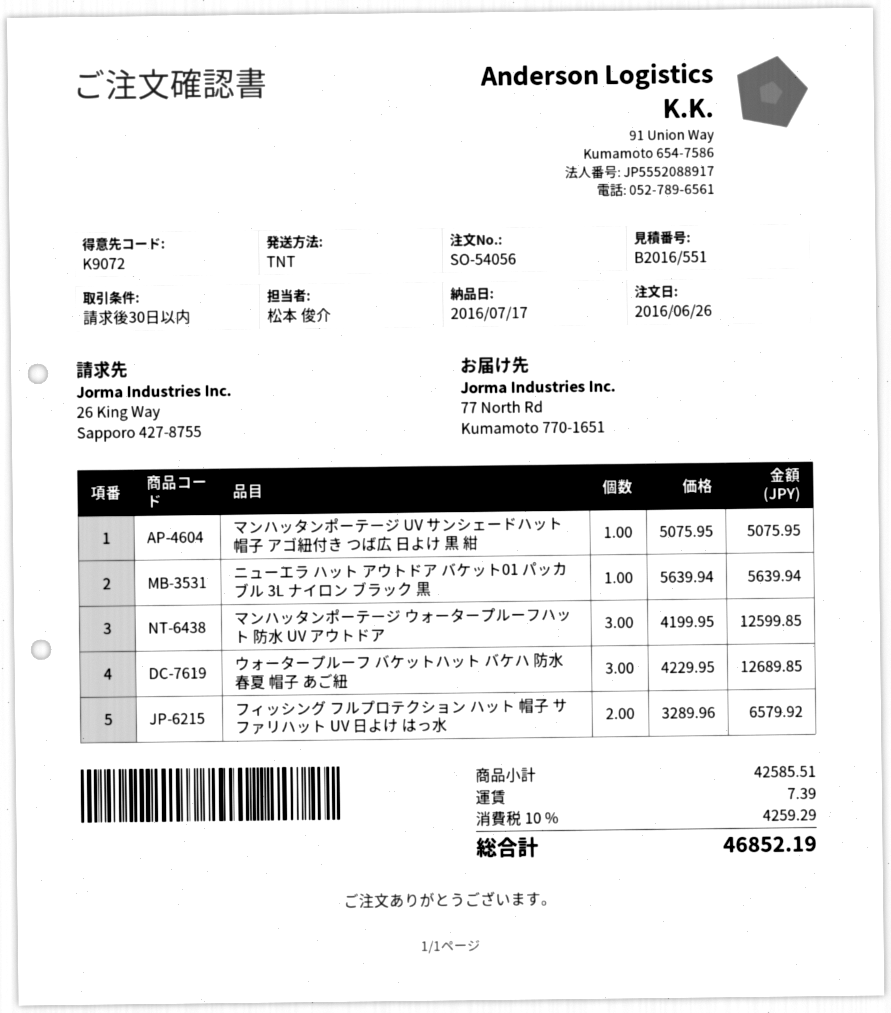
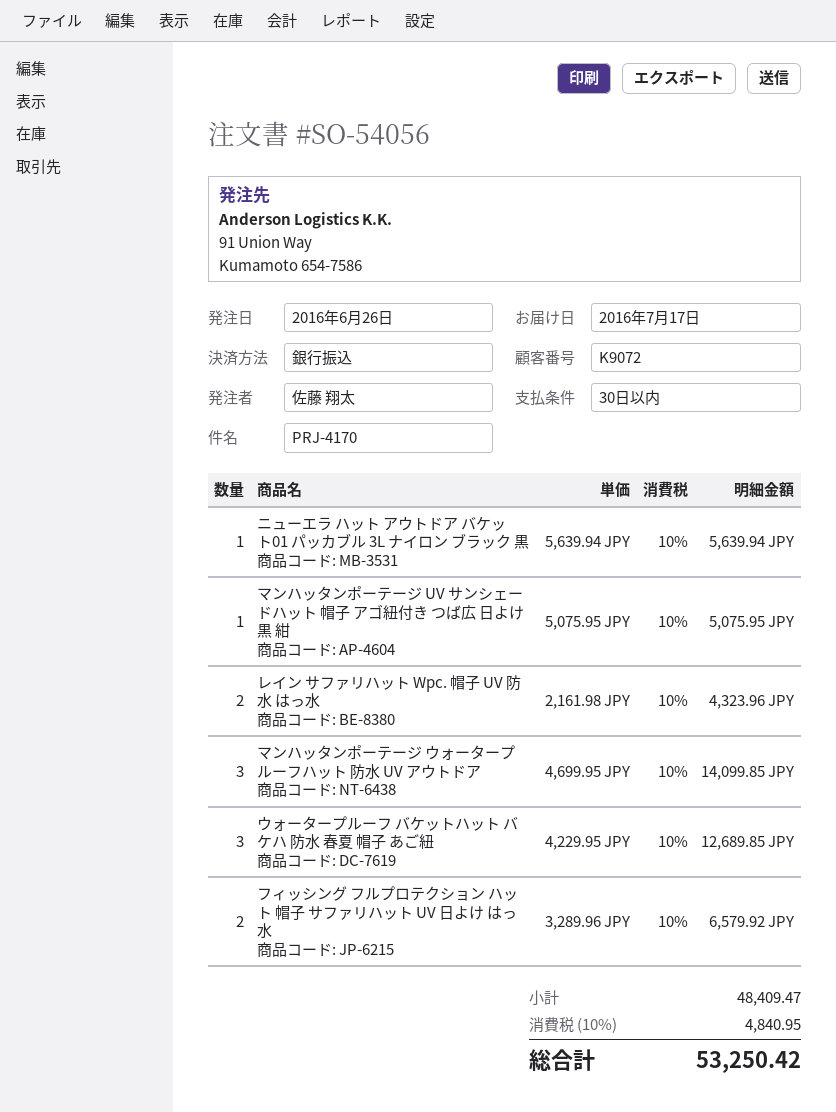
マンハッタンポーテージ ウォータープルーフハット 防水 UV アウトドア: 3 x 4199.95 = 12599.85 -> 3 x 4699.95 = 14099.85
レイン サファリハット Wpc. 帽子 UV 防水 はっ水: none -> 2 x 2161.98 = 4323.96
subtotal: 42585.51 -> 48409.47
shipping: 7.39 -> none
tax: 10% = 4259.29 -> 10% = 4840.95
total: 46852.19 -> 53250.42

